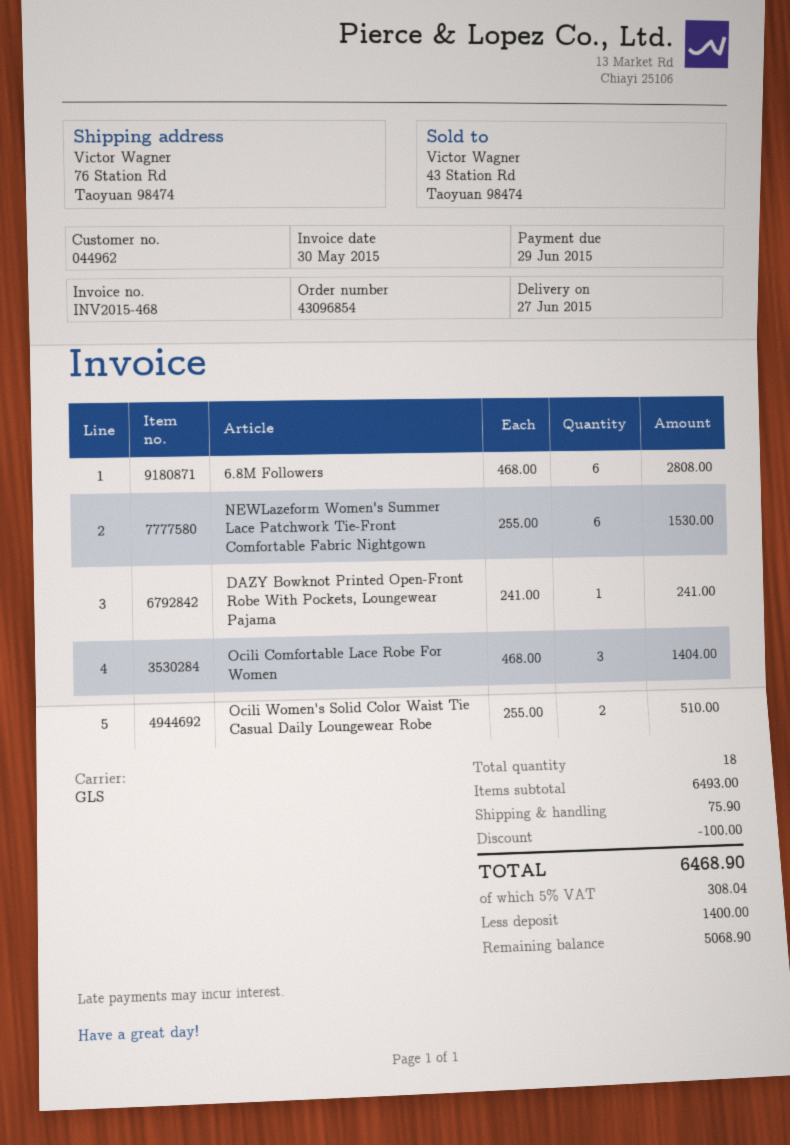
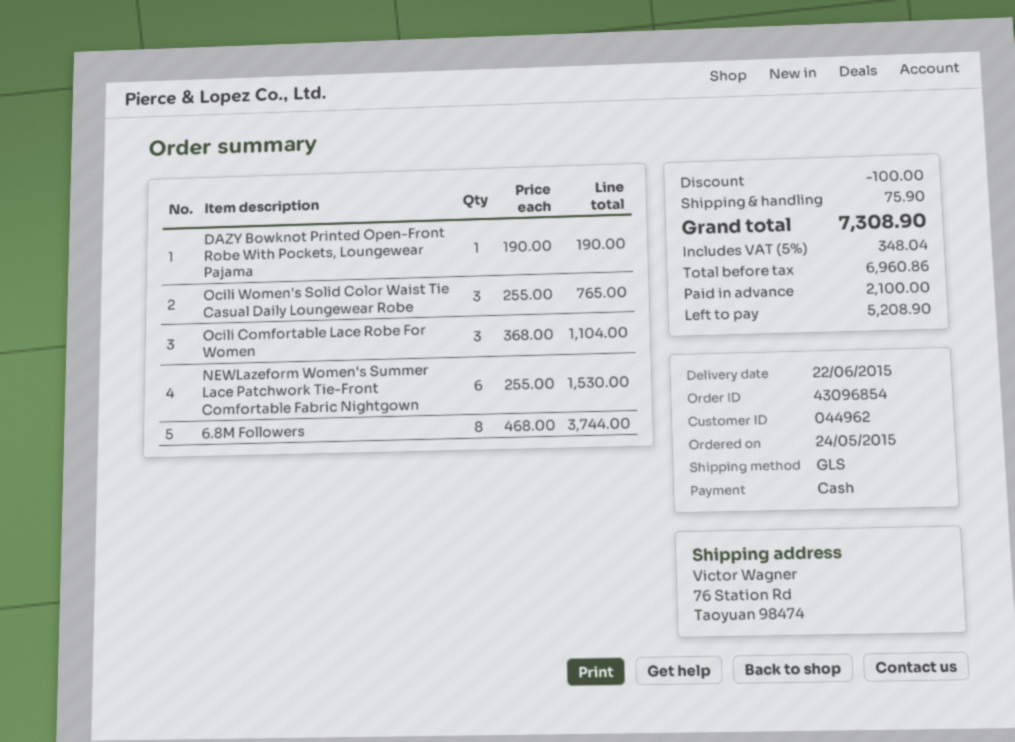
delivery date: 2015-06-27 -> 2015-06-22
6.8M Followers: 6 x 468.00 = 2808.00 -> 8 x 468.00 = 3744.00
DAZY Bowknot Printed Open-Front Robe With Pockets, Loungewear Pajama: 1 x 241.00 = 241.00 -> 1 x 190.00 = 190.00
Ocili Comfortable Lace Robe For Women: 3 x 468.00 = 1404.00 -> 3 x 368.00 = 1104.00
Ocili Women's Solid Color Waist Tie Casual Daily Loungewear Robe: 2 x 255.00 = 510.00 -> 3 x 255.00 = 765.00
tax: 5% = 308.04 -> 5% = 348.04
total: 6468.90 -> 7308.90
deposit: 1400.00 -> 2100.00
balance: 5068.90 -> 5208.90

